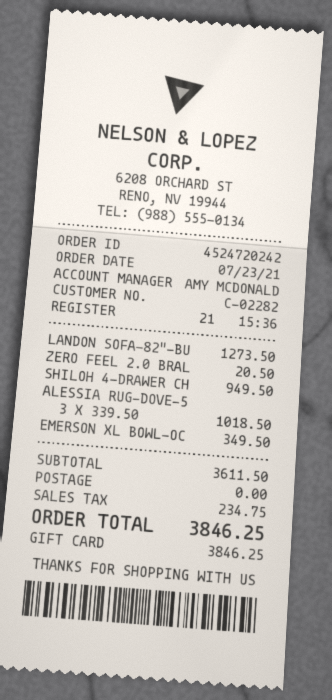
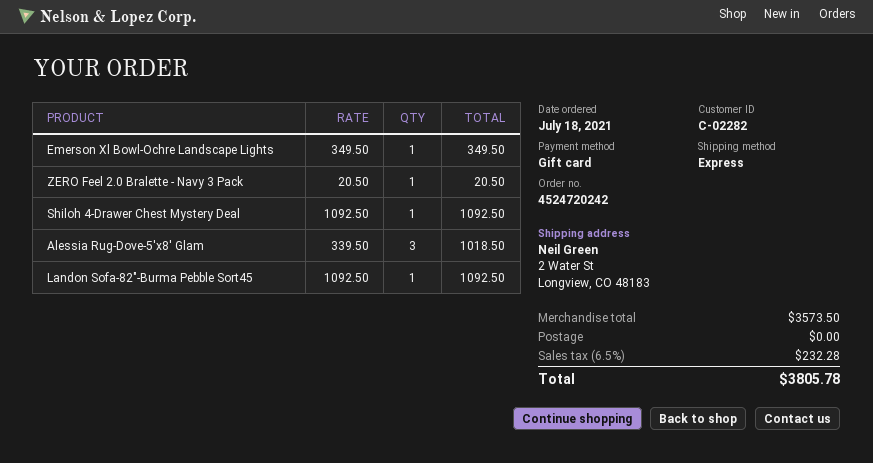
order date: 2021-07-23 -> 2021-07-18
LANDON SOFA-82"-BU: 1 x 1273.50 = 1273.50 -> 1 x 1092.50 = 1092.50
SHILOH 4-DRAWER CH: 1 x 949.50 = 949.50 -> 1 x 1092.50 = 1092.50
subtotal: 3611.50 -> 3573.50
tax: 234.75 -> 232.28
total: 3846.25 -> 3805.78

